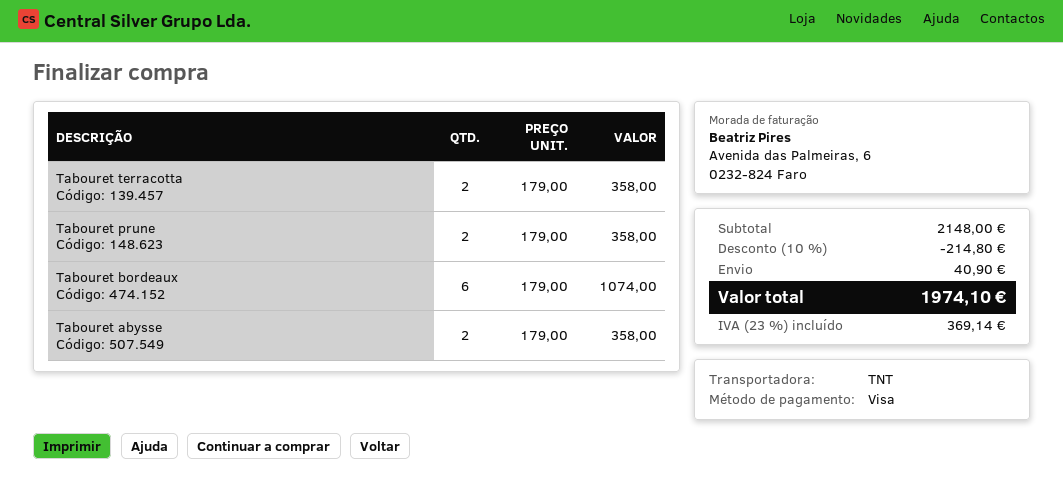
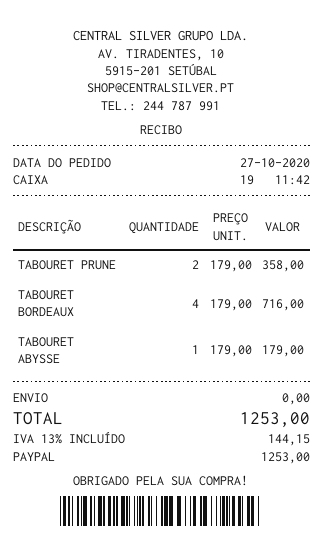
payment method: Visa -> PayPal
Tabouret terracotta: 2 x 179.00 = 358.00 -> none
Tabouret bordeaux: 6 x 179.00 = 1074.00 -> 4 x 179.00 = 716.00
Tabouret abysse: 2 x 179.00 = 358.00 -> 1 x 179.00 = 179.00
discount: 10% = 214.80 -> none
shipping: 40.90 -> 0.00
tax: 23% = 369.14 -> 13% = 144.15
total: 1974.10 -> 1253.00

